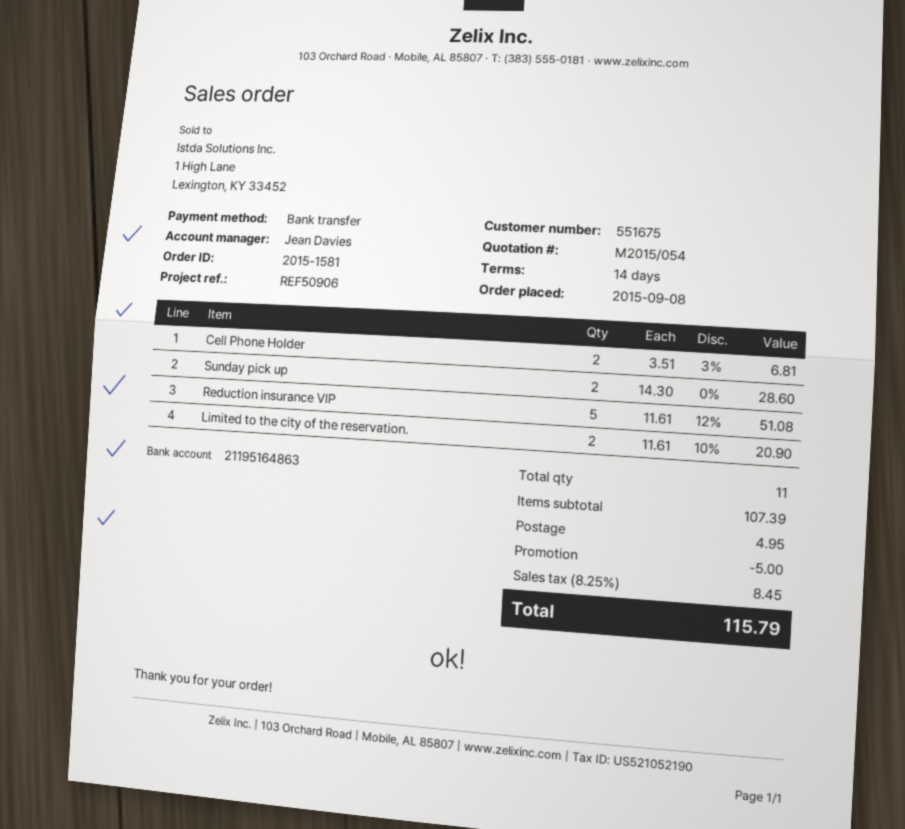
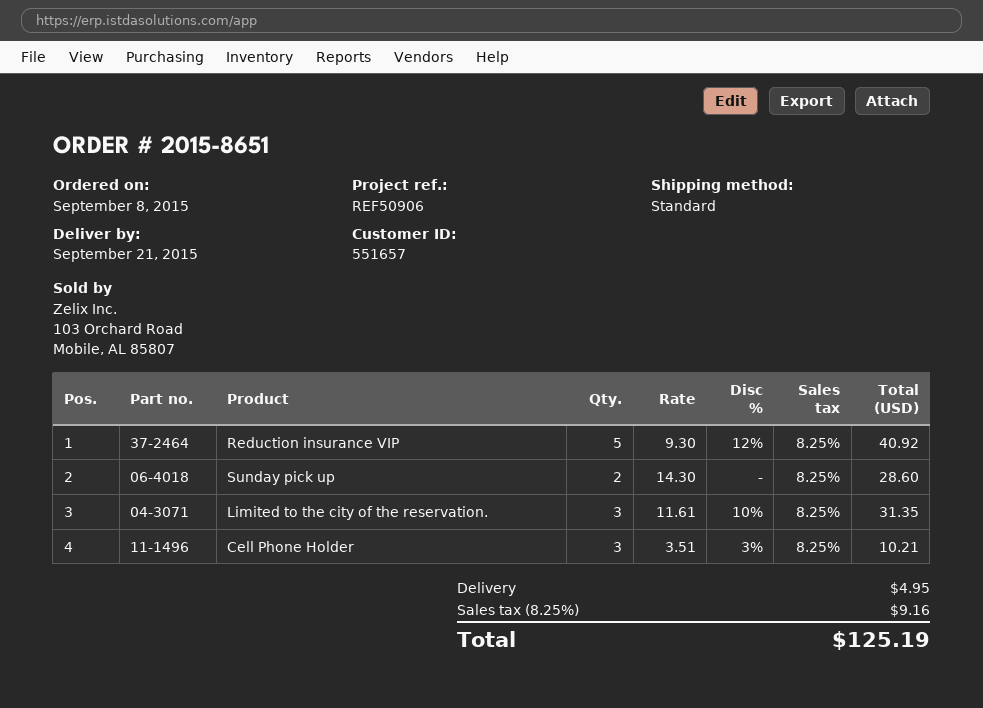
order number: 2015-1581 -> 2015-8651
customer number: 551675 -> 551657
Cell Phone Holder: 2 x 3.51 - 3% = 6.81 -> 3 x 3.51 - 3% = 10.21
Reduction insurance VIP: 5 x 11.61 - 12% = 51.08 -> 5 x 9.30 - 12% = 40.92
Limited to the city of the reservation.: 2 x 11.61 - 10% = 20.90 -> 3 x 11.61 - 10% = 31.35
discount: 5.00 -> none
tax: 8.25% = 8.45 -> 8.25% = 9.16
total: 115.79 -> 125.19

